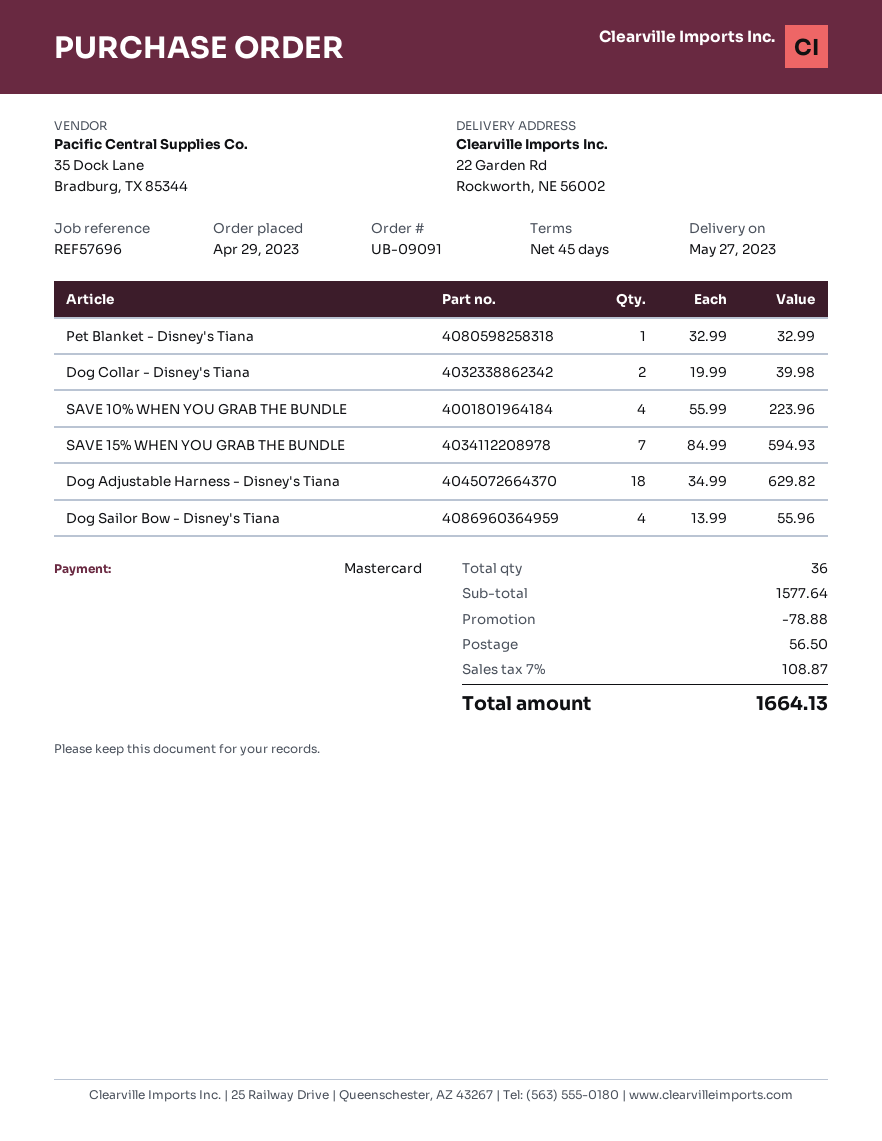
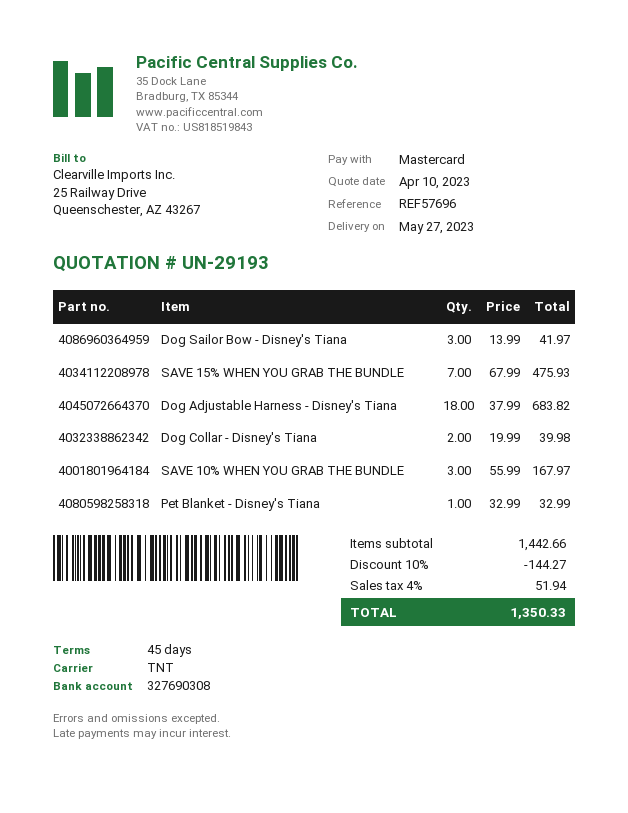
SAVE 10% WHEN YOU GRAB THE BUNDLE: 4 x 55.99 = 223.96 -> 3 x 55.99 = 167.97
SAVE 15% WHEN YOU GRAB THE BUNDLE: 7 x 84.99 = 594.93 -> 7 x 67.99 = 475.93
Dog Adjustable Harness - Disney's Tiana: 18 x 34.99 = 629.82 -> 18 x 37.99 = 683.82
Dog Sailor Bow - Disney's Tiana: 4 x 13.99 = 55.96 -> 3 x 13.99 = 41.97
subtotal: 1577.64 -> 1442.66
discount: 78.88 -> 144.27
shipping: 56.50 -> none
tax: 7% = 108.87 -> 4% = 51.94
total: 1664.13 -> 1350.33

